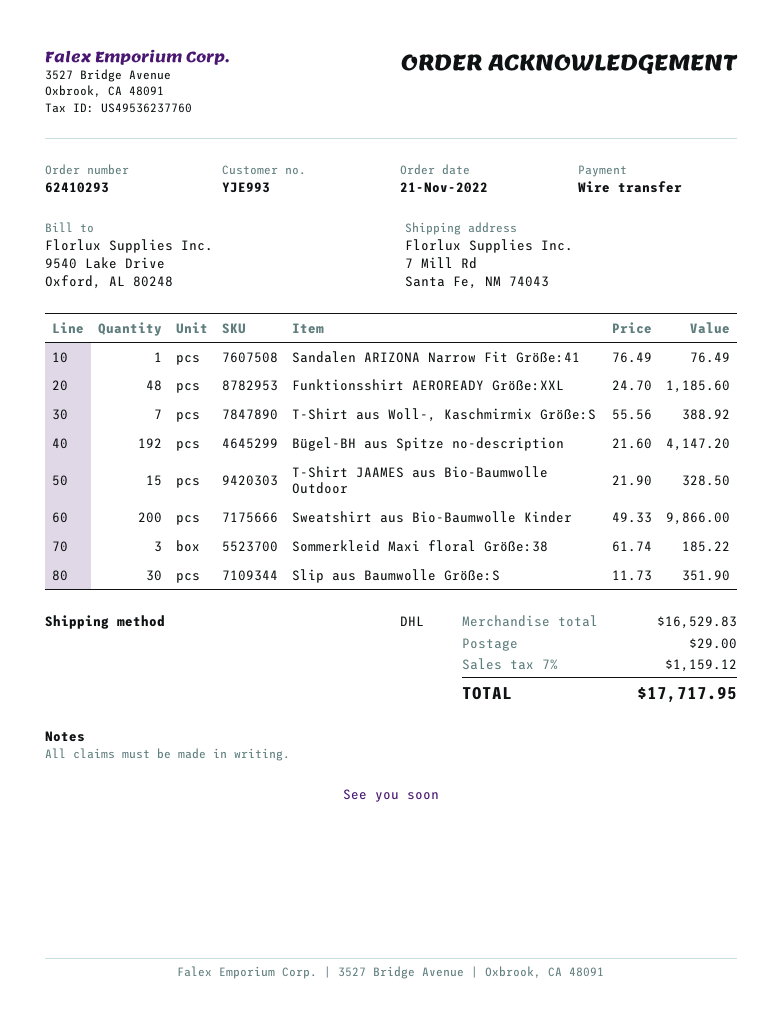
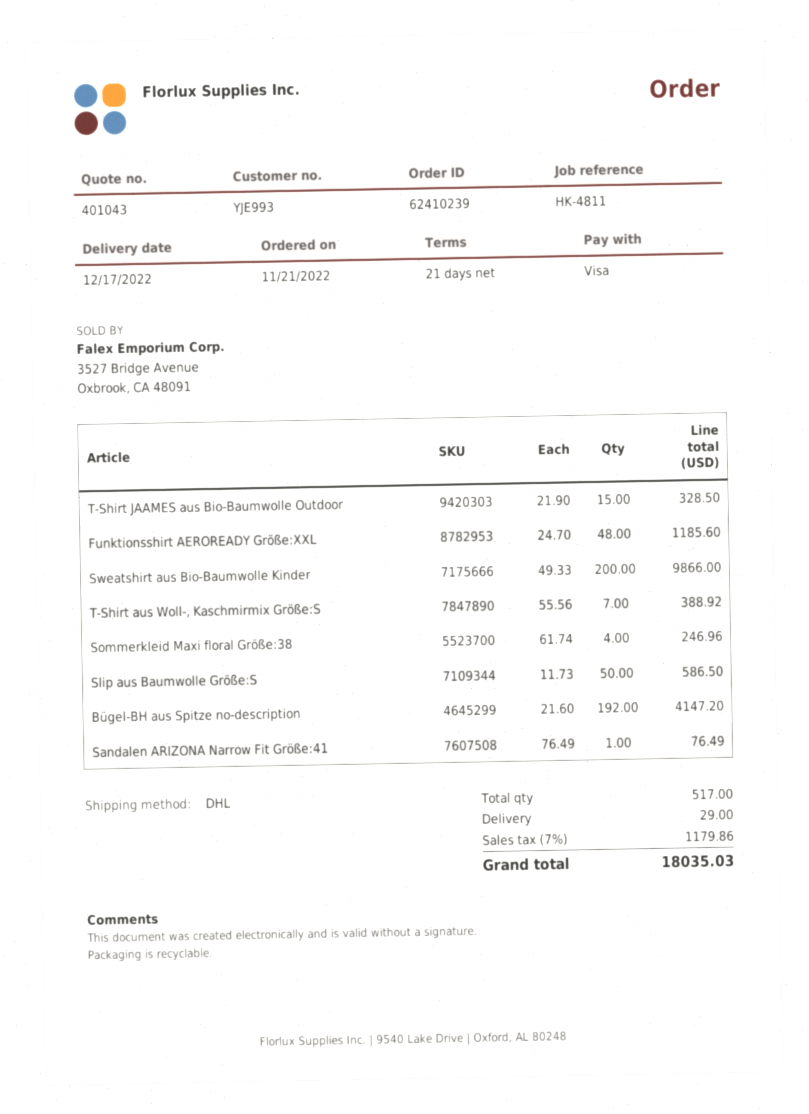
order number: 62410293 -> 62410239
payment method: bank transfer -> Visa
Sommerkleid Maxi floral Größe:38: 3 x 61.74 = 185.22 -> 4 x 61.74 = 246.96
Slip aus Baumwolle Größe:S: 30 x 11.73 = 351.90 -> 50 x 11.73 = 586.50
tax: 7% = 1159.12 -> 7% = 1179.86
total: 17717.95 -> 18035.03

